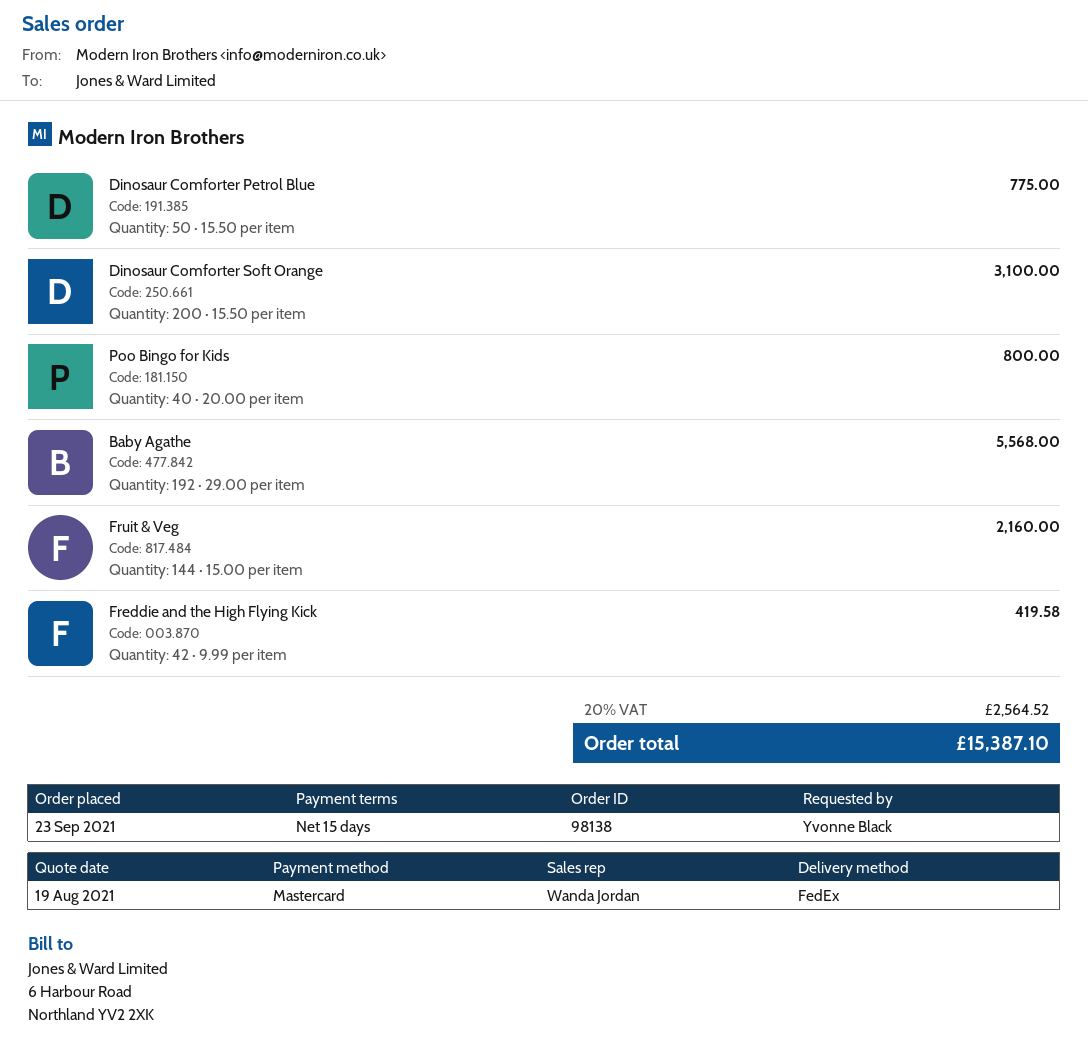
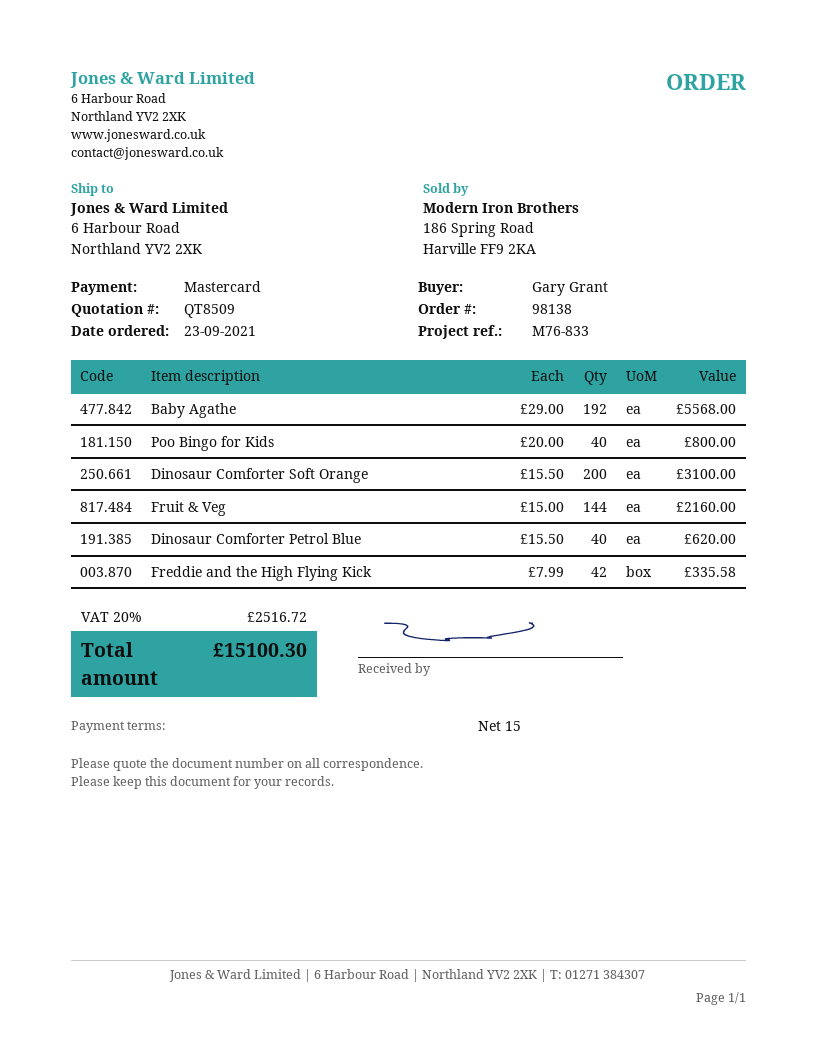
ordered by: Yvonne Black -> Gary Grant
Dinosaur Comforter Petrol Blue: 50 x 15.50 = 775.00 -> 40 x 15.50 = 620.00
Freddie and the High Flying Kick: 42 x 9.99 = 419.58 -> 42 x 7.99 = 335.58
tax: 20% = 2564.52 -> 20% = 2516.72
total: 15387.10 -> 15100.30

